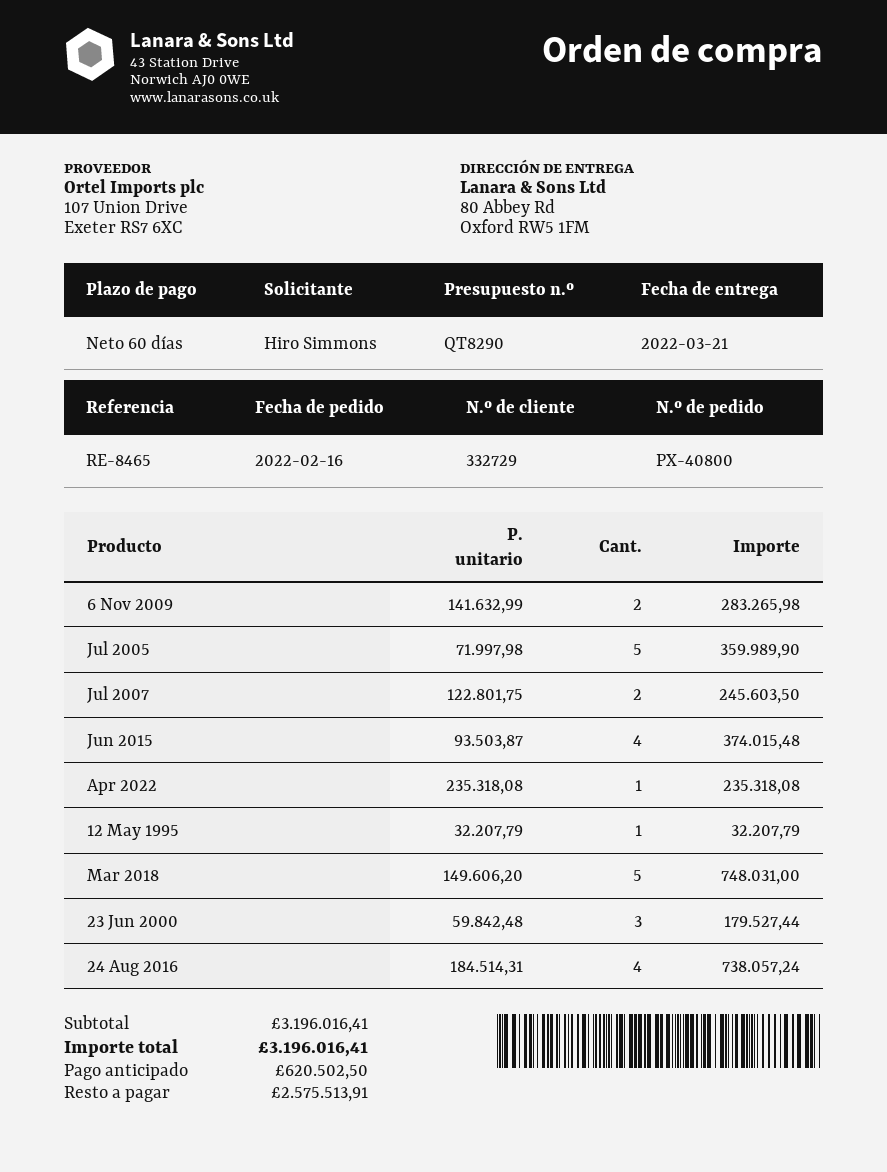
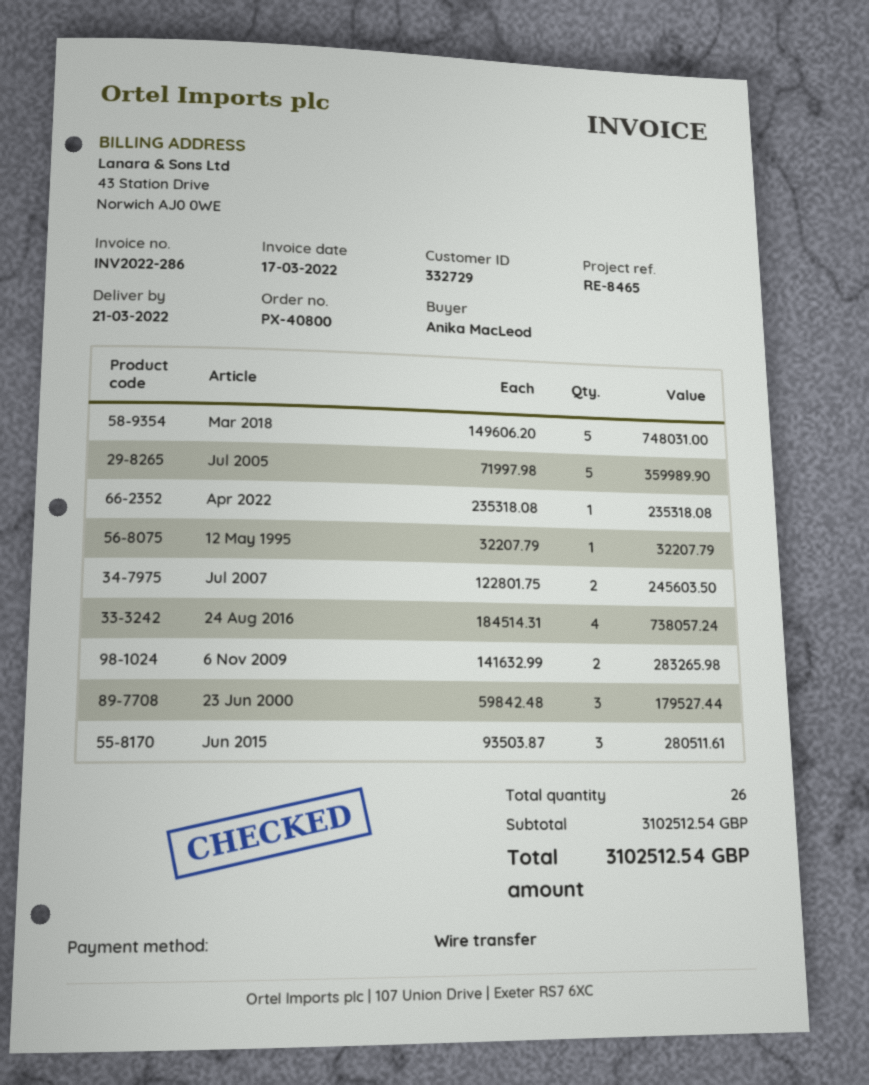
ordered by: Hiro Simmons -> Anika MacLeod
Jun 2015: 4 x 93503.87 = 374015.48 -> 3 x 93503.87 = 280511.61
subtotal: 3196016.41 -> 3102512.54
total: 3196016.41 -> 3102512.54

